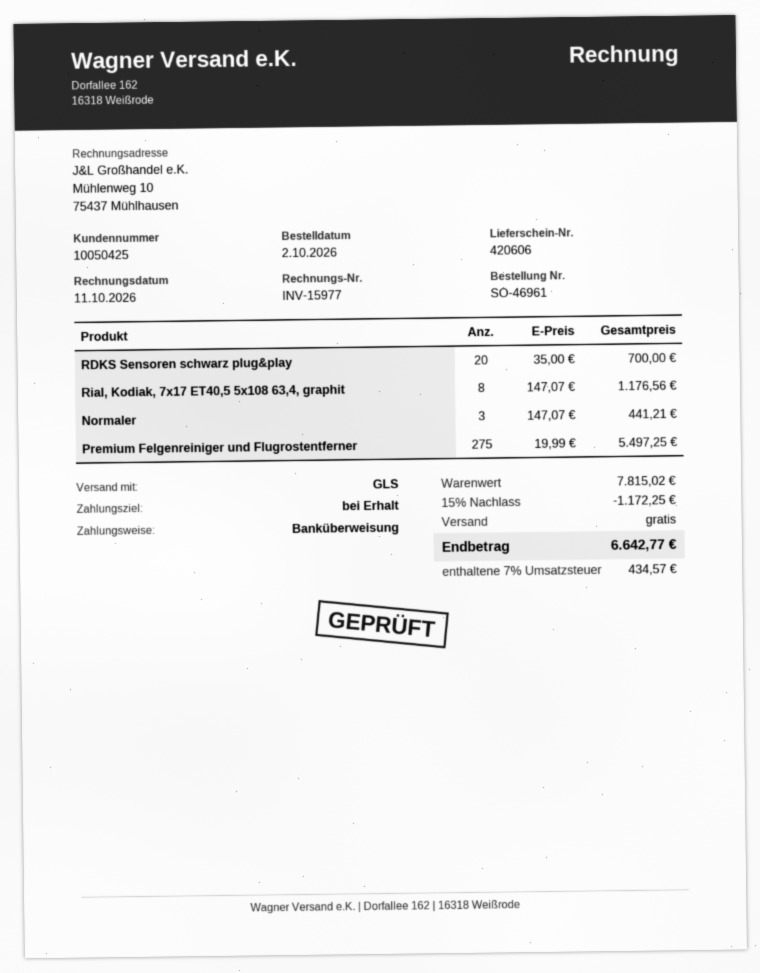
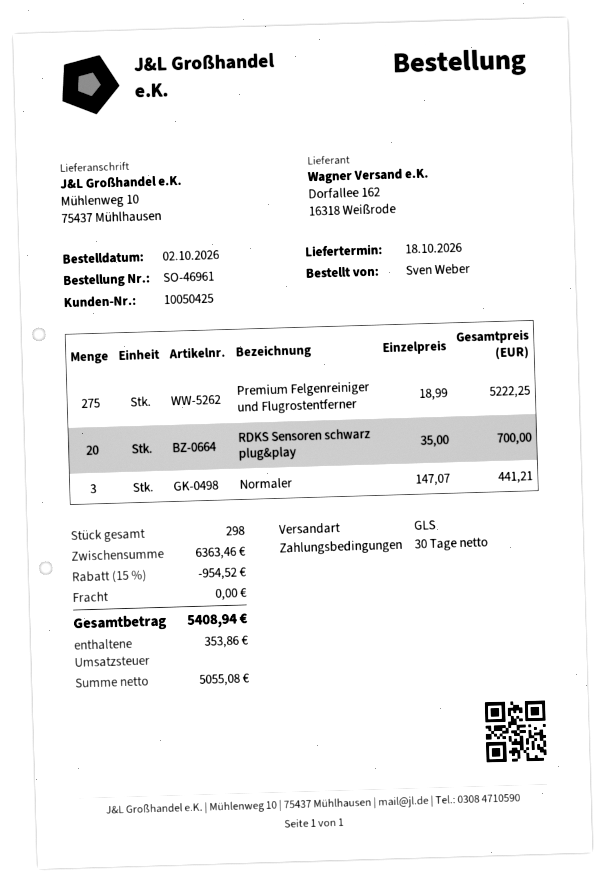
payment terms: on receipt -> 30 days
Rial, Kodiak, 7x17 ET40,5 5x108 63,4, graphit: 8 x 147.07 = 1176.56 -> none
Premium Felgenreiniger und Flugrostentferner: 275 x 19.99 = 5497.25 -> 275 x 18.99 = 5222.25
subtotal: 7815.02 -> 6363.46
discount: 15% = 1172.25 -> 15% = 954.52
tax: 434.57 -> 353.86
total: 6642.77 -> 5408.94

